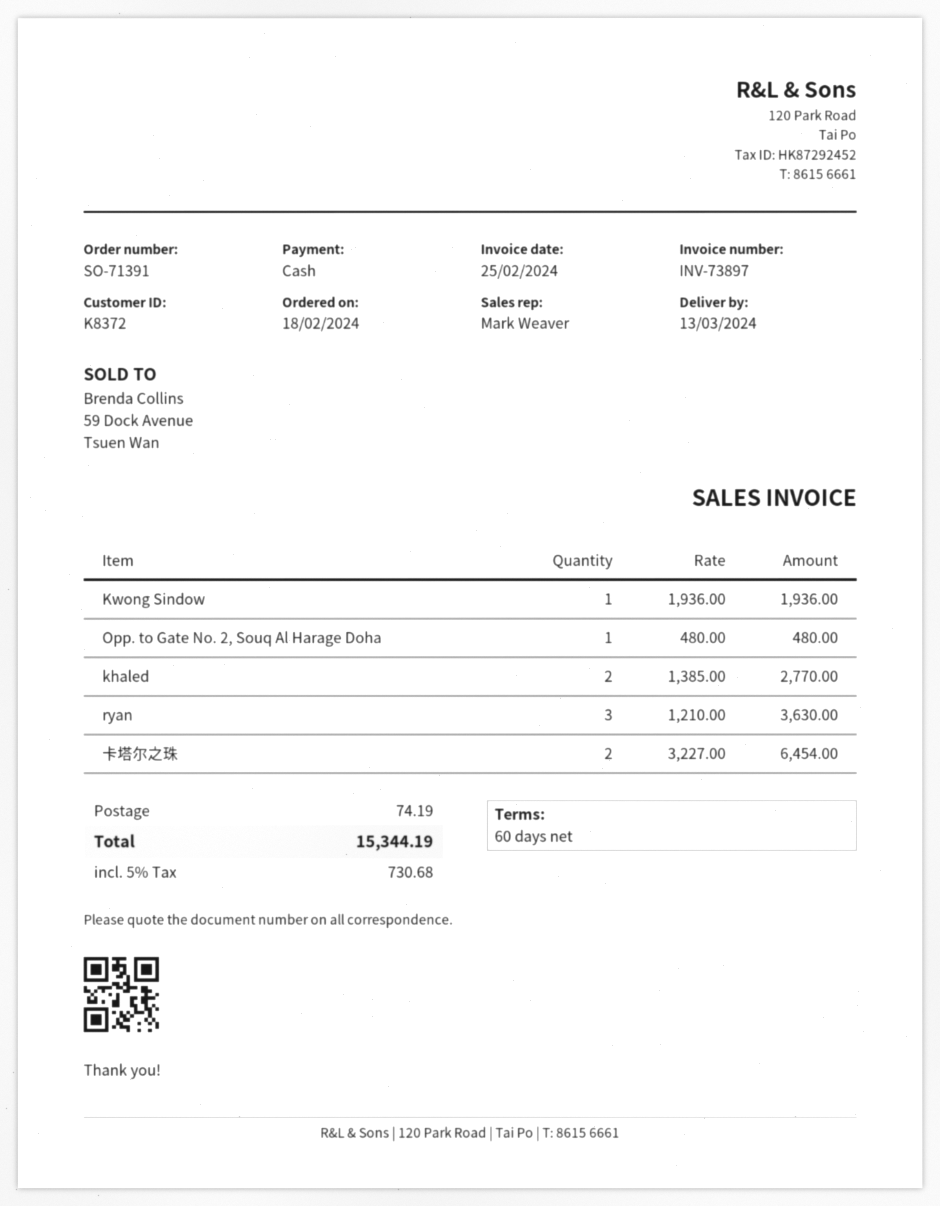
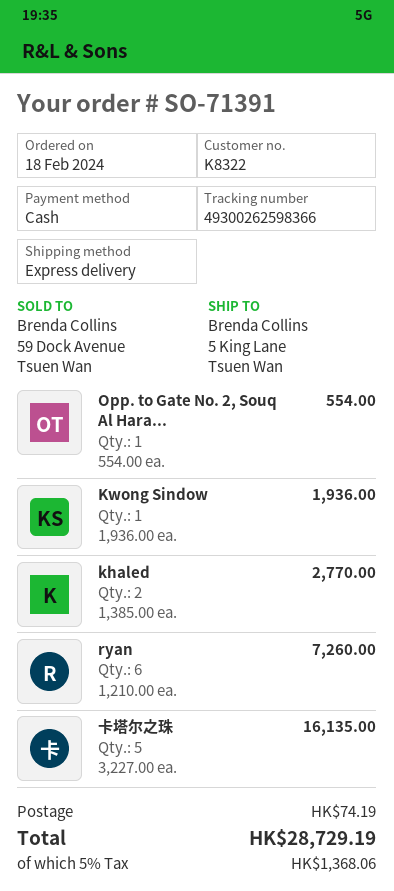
customer number: K8372 -> K8322
Opp. to Gate No. 2, Souq Al Harage Doha: 1 x 480.00 = 480.00 -> 1 x 554.00 = 554.00
ryan: 3 x 1210.00 = 3630.00 -> 6 x 1210.00 = 7260.00
卡塔尔之珠: 2 x 3227.00 = 6454.00 -> 5 x 3227.00 = 16135.00
tax: 5% = 730.68 -> 5% = 1368.06
total: 15344.19 -> 28729.19

